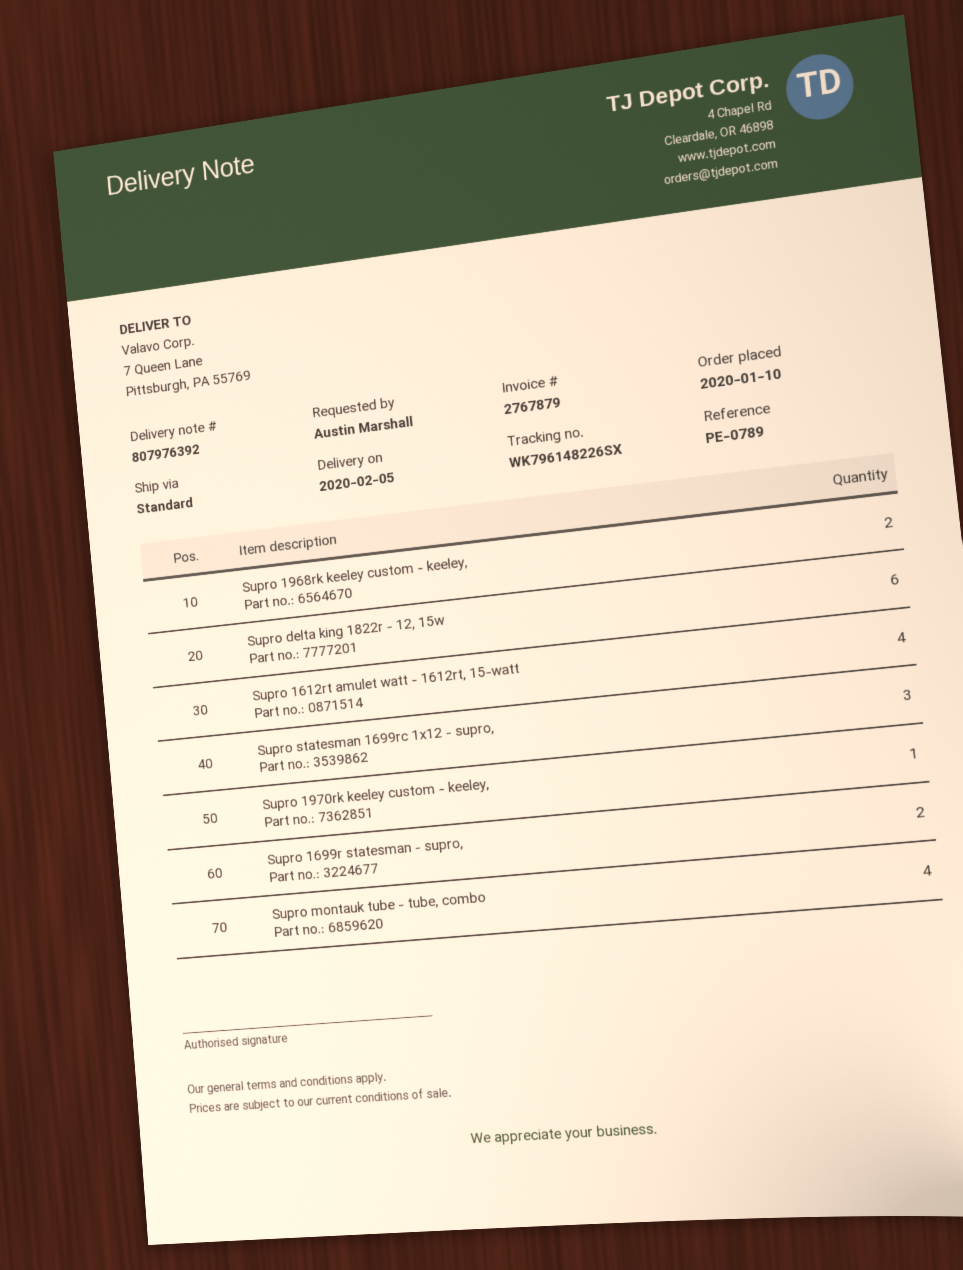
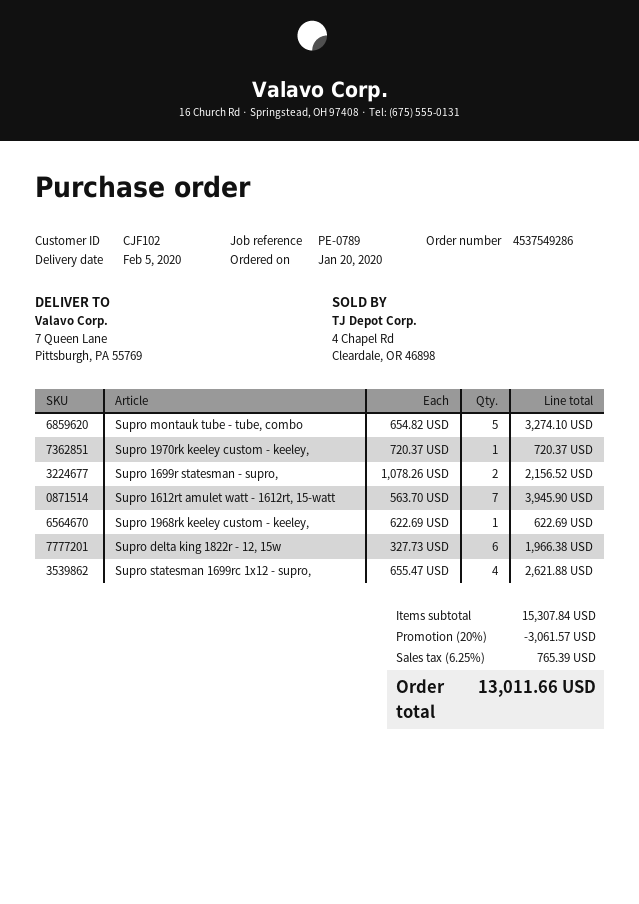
order date: 2020-01-10 -> 2020-01-20
Supro 1968rk keeley custom - keeley,: 2 -> 1
Supro 1612rt amulet watt - 1612rt, 15-watt: 4 -> 7
Supro statesman 1699rc 1x12 - supro,: 3 -> 4
Supro montauk tube - tube, combo: 4 -> 5

